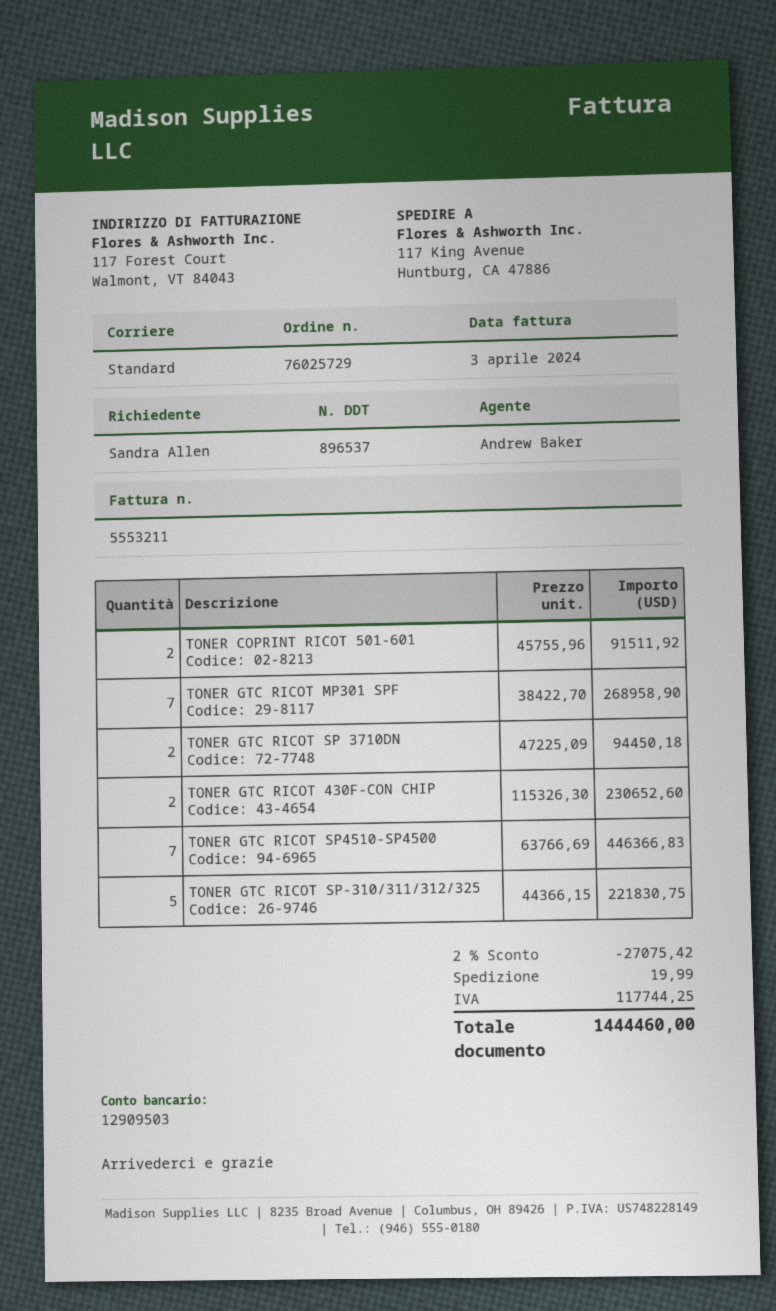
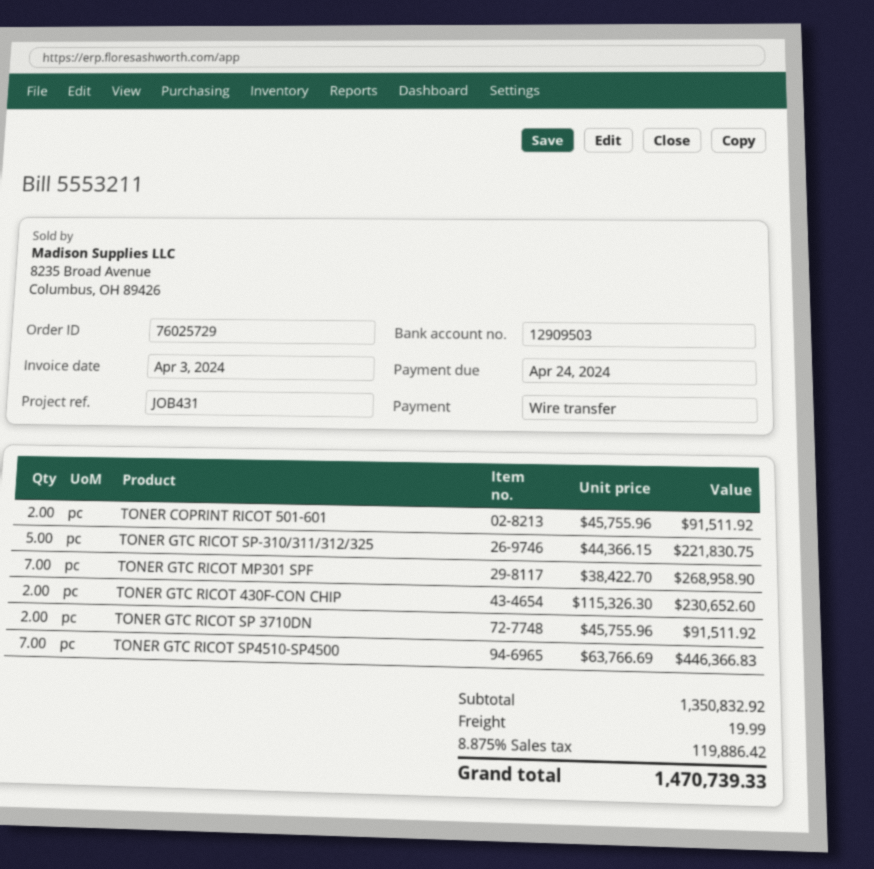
TONER GTC RICOT SP 3710DN: 2 x 47225.09 = 94450.18 -> 2 x 45755.96 = 91511.92
discount: 2% = 27075.42 -> none
tax: 117744.25 -> 119886.42
total: 1444460.00 -> 1470739.33

